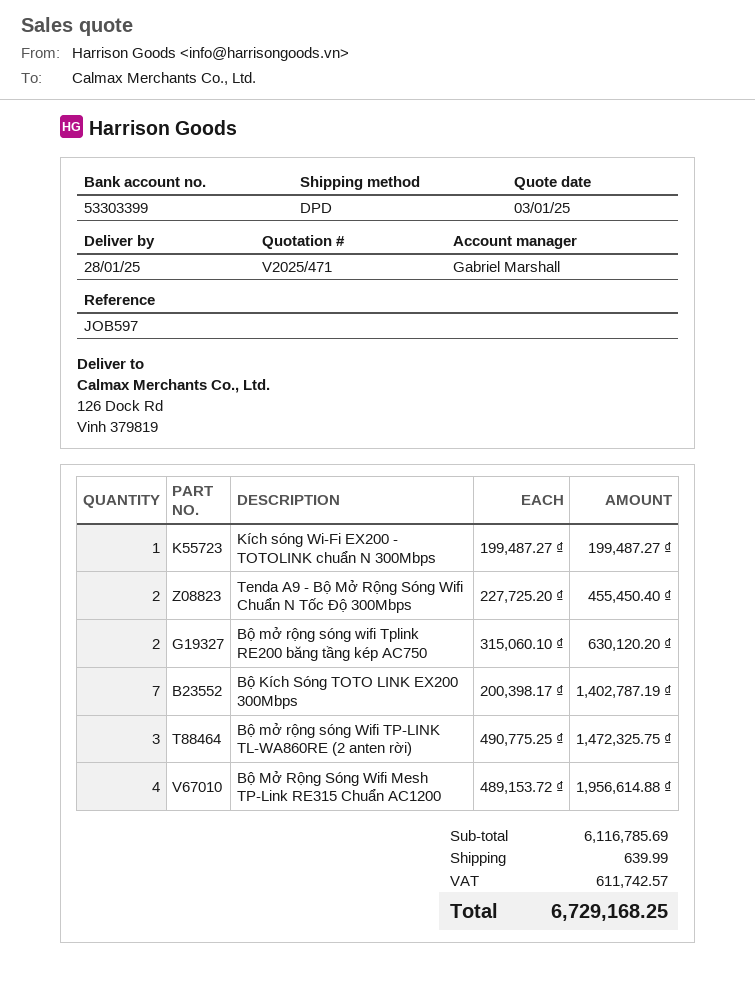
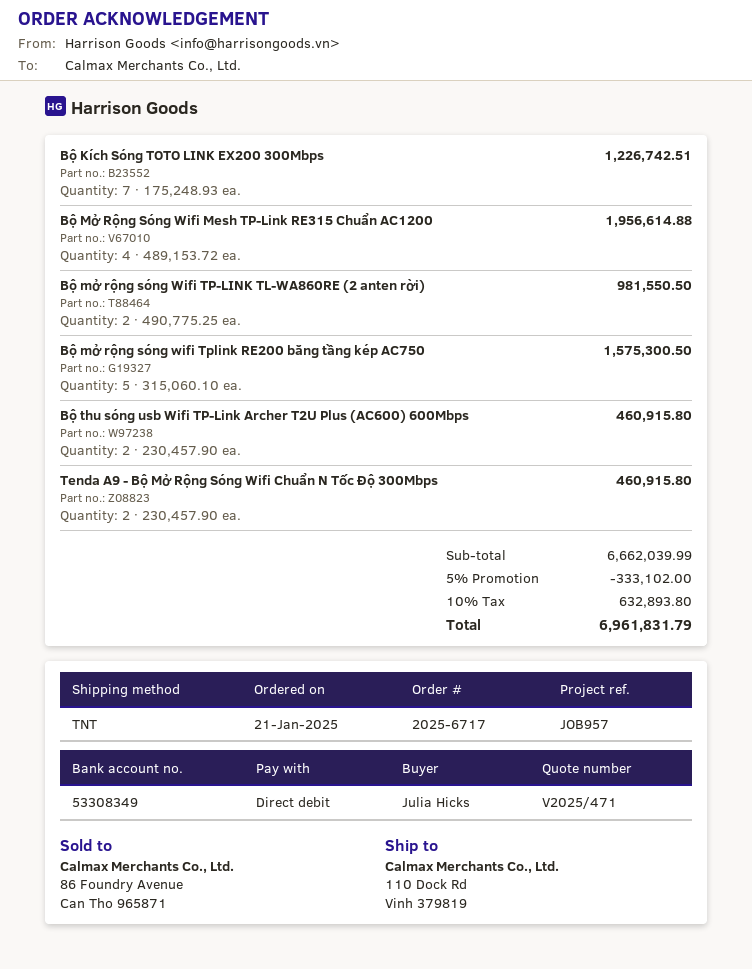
reference: JOB597 -> JOB957
bank account: 53303399 -> 53308349
shipping method: DPD -> TNT
ship to: 126 Dock Rd, Vinh 379819 -> 110 Dock Rd, Vinh 379819
Kích sóng Wi-Fi EX200 - TOTOLINK chuẩn N 300Mbps: 1 x 199487.27 = 199487.27 -> none
Tenda A9 - Bộ Mở Rộng Sóng Wifi Chuẩn N Tốc Độ 300Mbps: 2 x 227725.20 = 455450.40 -> 2 x 230457.90 = 460915.80
Bộ mở rộng sóng wifi Tplink RE200 băng tầng kép AC750: 2 x 315060.10 = 630120.20 -> 5 x 315060.10 = 1575300.50
Bộ Kích Sóng TOTO LINK EX200 300Mbps: 7 x 200398.17 = 1402787.19 -> 7 x 175248.93 = 1226742.51
Bộ mở rộng sóng Wifi TP-LINK TL-WA860RE (2 anten rời): 3 x 490775.25 = 1472325.75 -> 2 x 490775.25 = 981550.50
Bộ thu sóng usb Wifi TP-Link Archer T2U Plus (AC600) 600Mbps: none -> 2 x 230457.90 = 460915.80
subtotal: 6116785.69 -> 6662039.99
discount: none -> 5% = 333102.00
shipping: 639.99 -> none
tax: 611742.57 -> 632893.80
total: 6729168.25 -> 6961831.79

